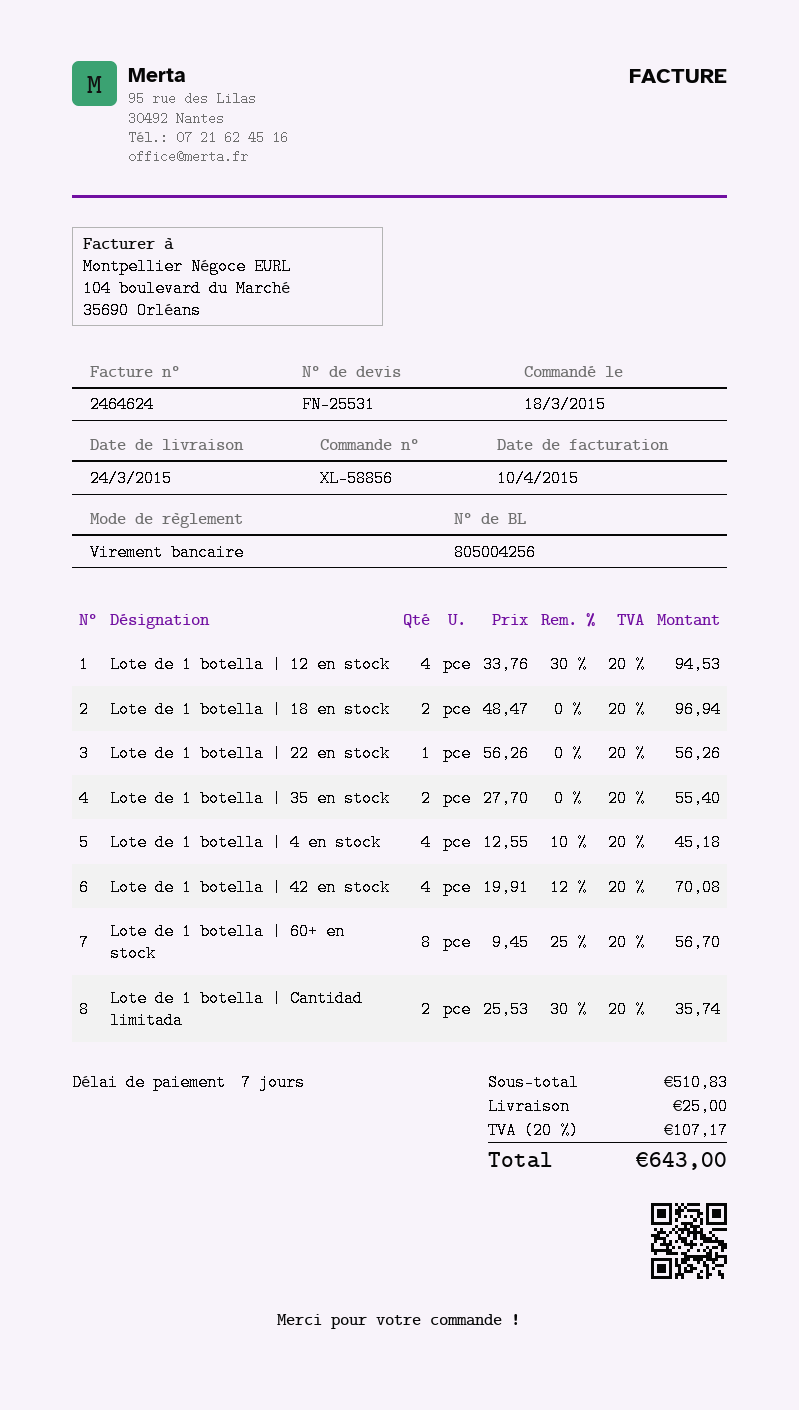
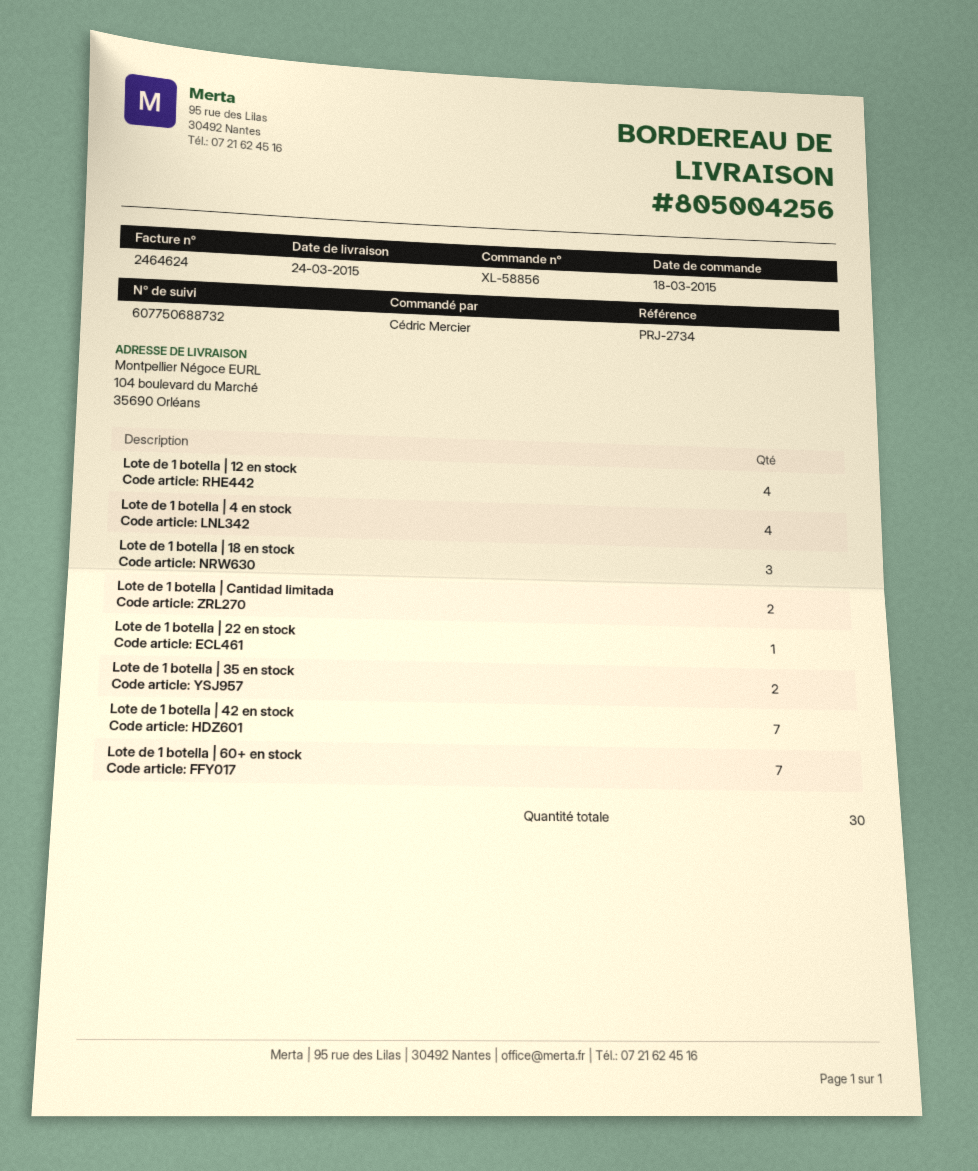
Lote de 1 botella | 18 en stock: 2 -> 3
Lote de 1 botella | 42 en stock: 4 -> 7
Lote de 1 botella | 60+ en stock: 8 -> 7

